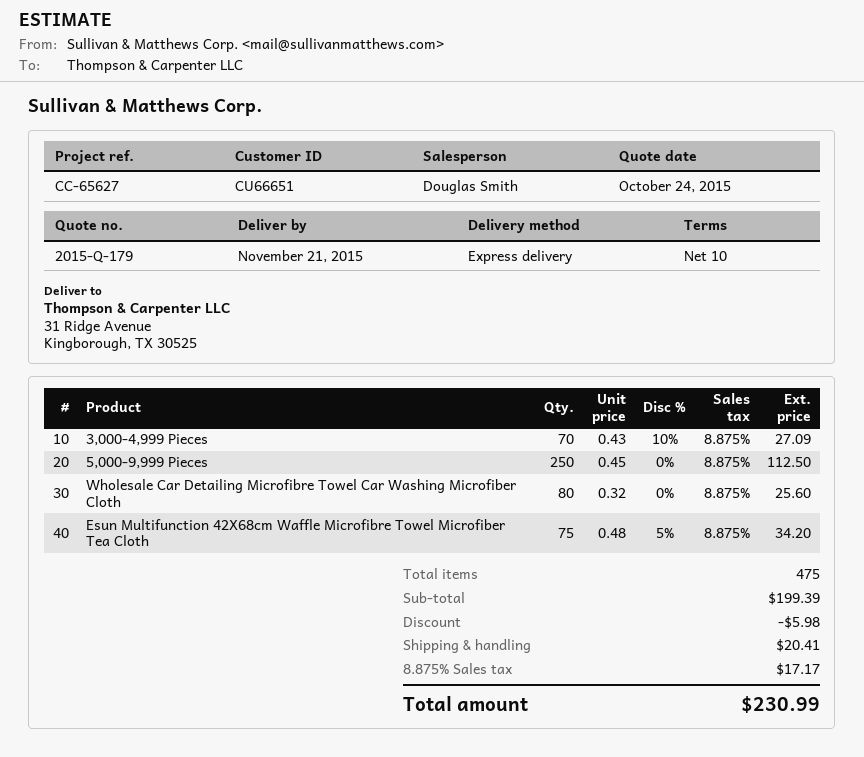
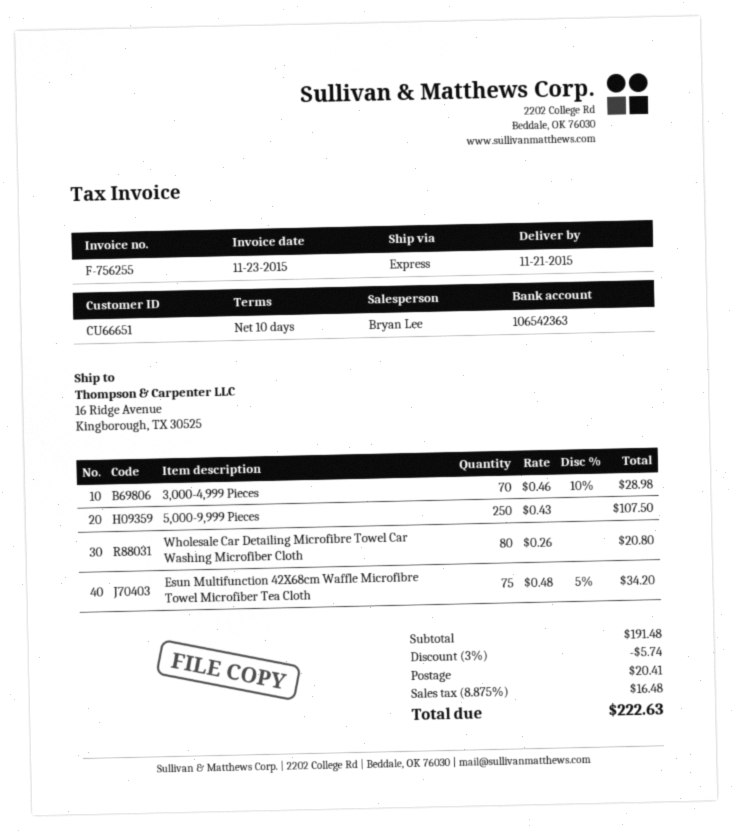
sales rep: Douglas Smith -> Bryan Lee
ship to: 31 Ridge Avenue, Kingborough, TX 30525 -> 16 Ridge Avenue, Kingborough, TX 30525
3,000-4,999 Pieces: 70 x 0.43 - 10% = 27.09 -> 70 x 0.46 - 10% = 28.98
5,000-9,999 Pieces: 250 x 0.45 = 112.50 -> 250 x 0.43 = 107.50
Wholesale Car Detailing Microfibre Towel Car Washing Microfiber Cloth: 80 x 0.32 = 25.60 -> 80 x 0.26 = 20.80
subtotal: 199.39 -> 191.48
discount: 5.98 -> 5.74
tax: 8.875% = 17.17 -> 8.875% = 16.48
total: 230.99 -> 222.63

